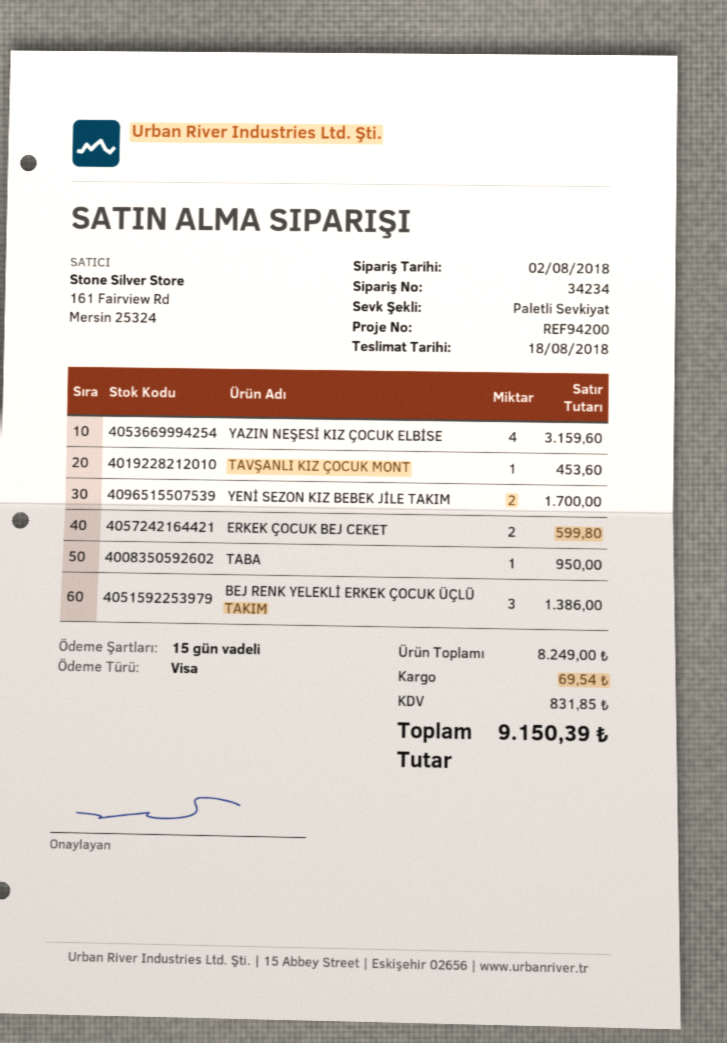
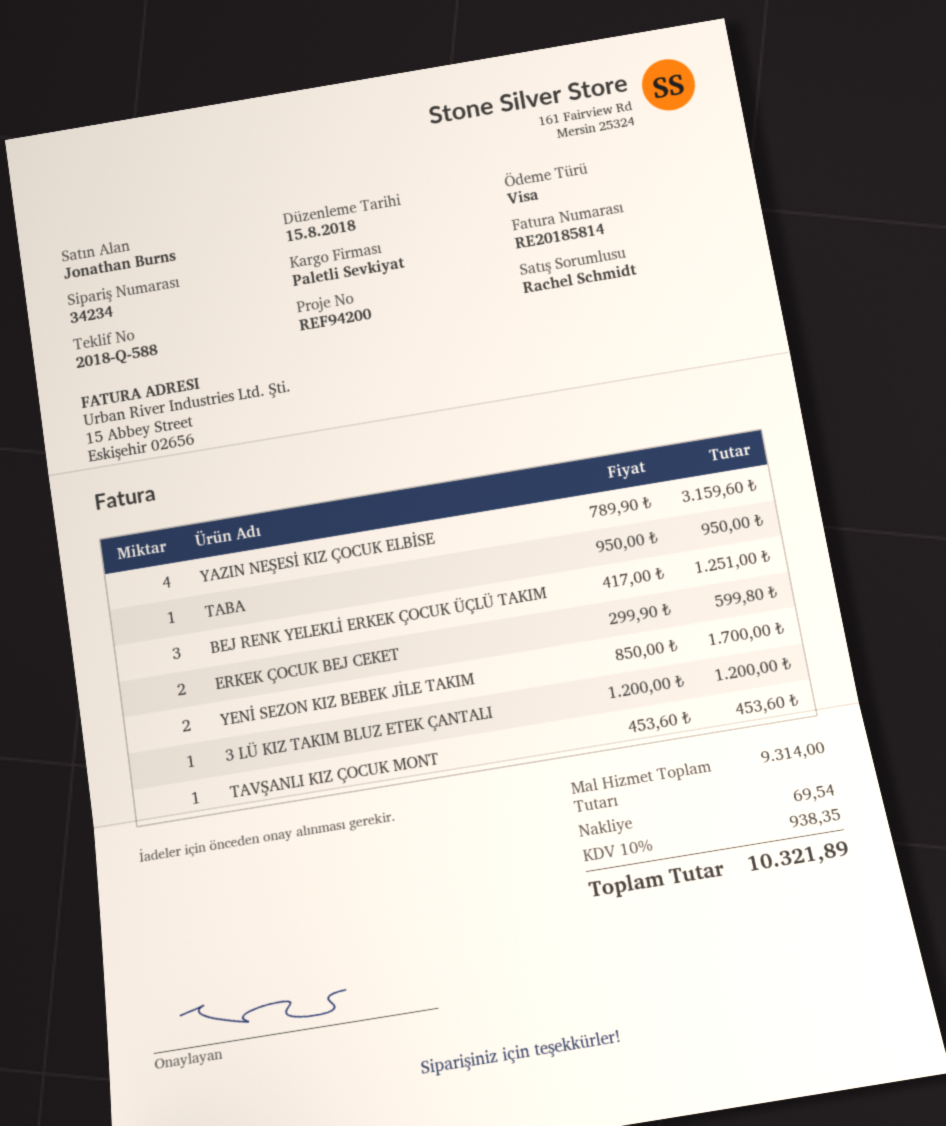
BEJ RENK YELEKLİ ERKEK ÇOCUK ÜÇLÜ TAKIM: 3 for 1386.00 -> 3 for 1251.00
3 LÜ KIZ TAKIM BLUZ ETEK ÇANTALI: none -> 1 for 1200.00
subtotal: 8249.00 -> 9314.00
tax: 831.85 -> 938.35
total: 9150.39 -> 10321.89

